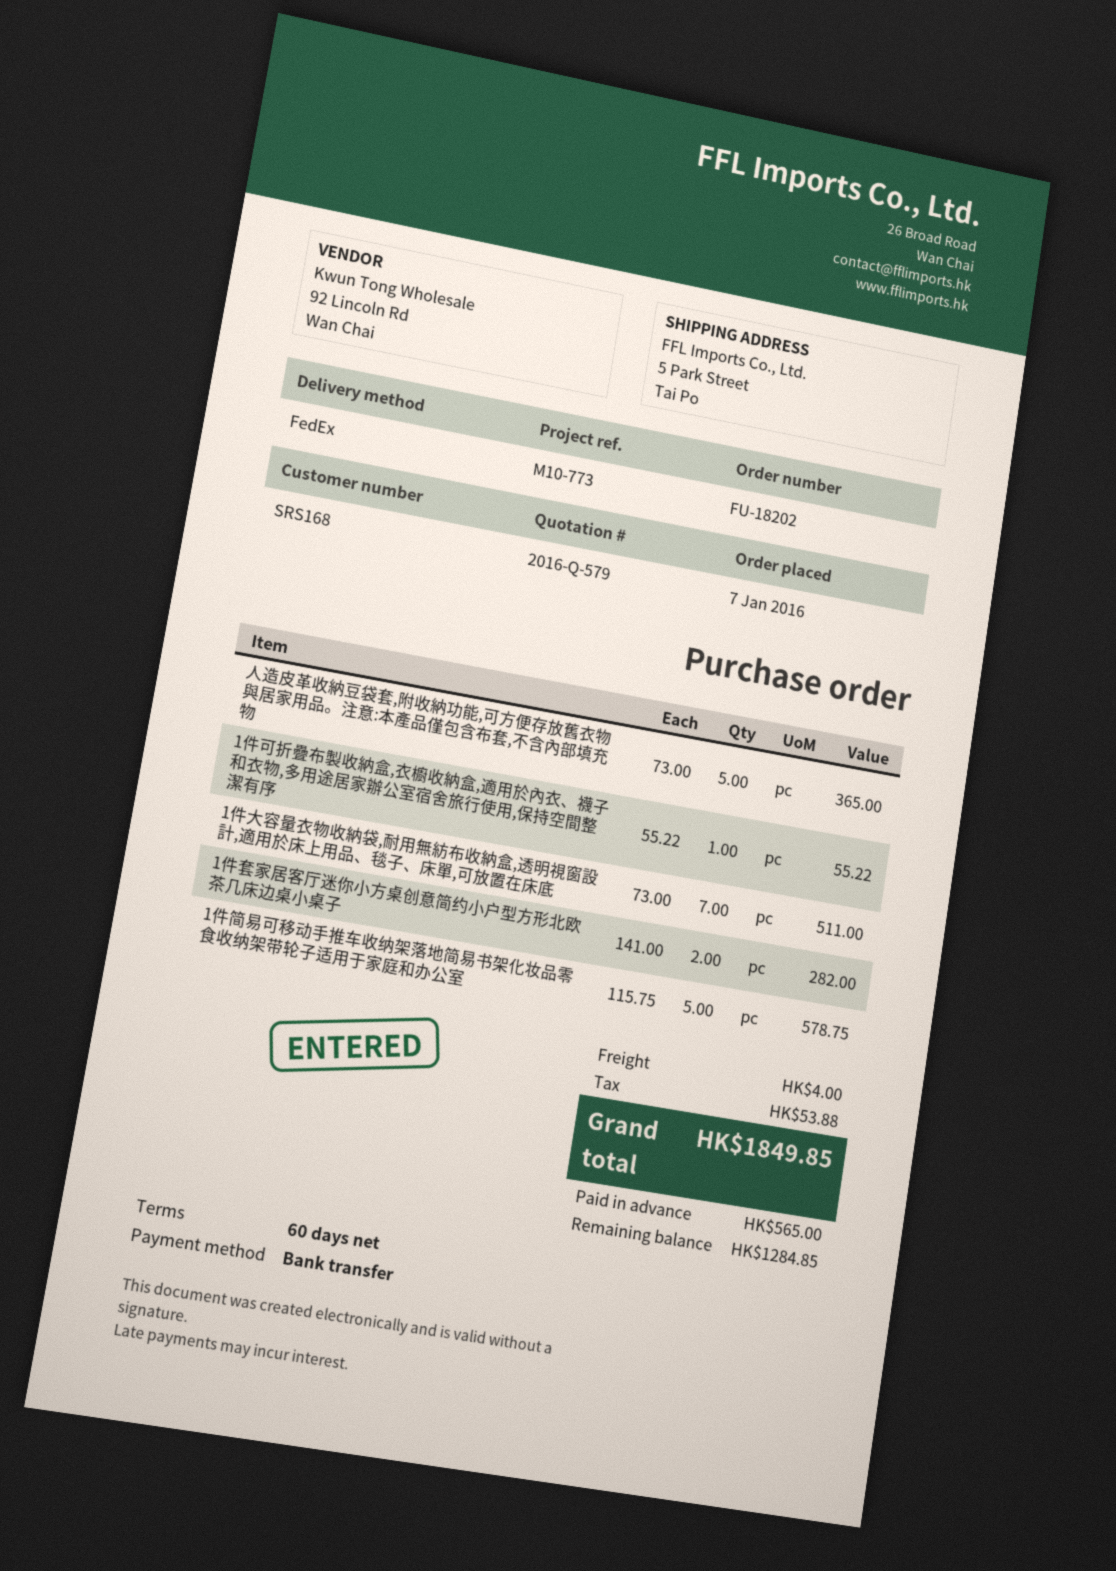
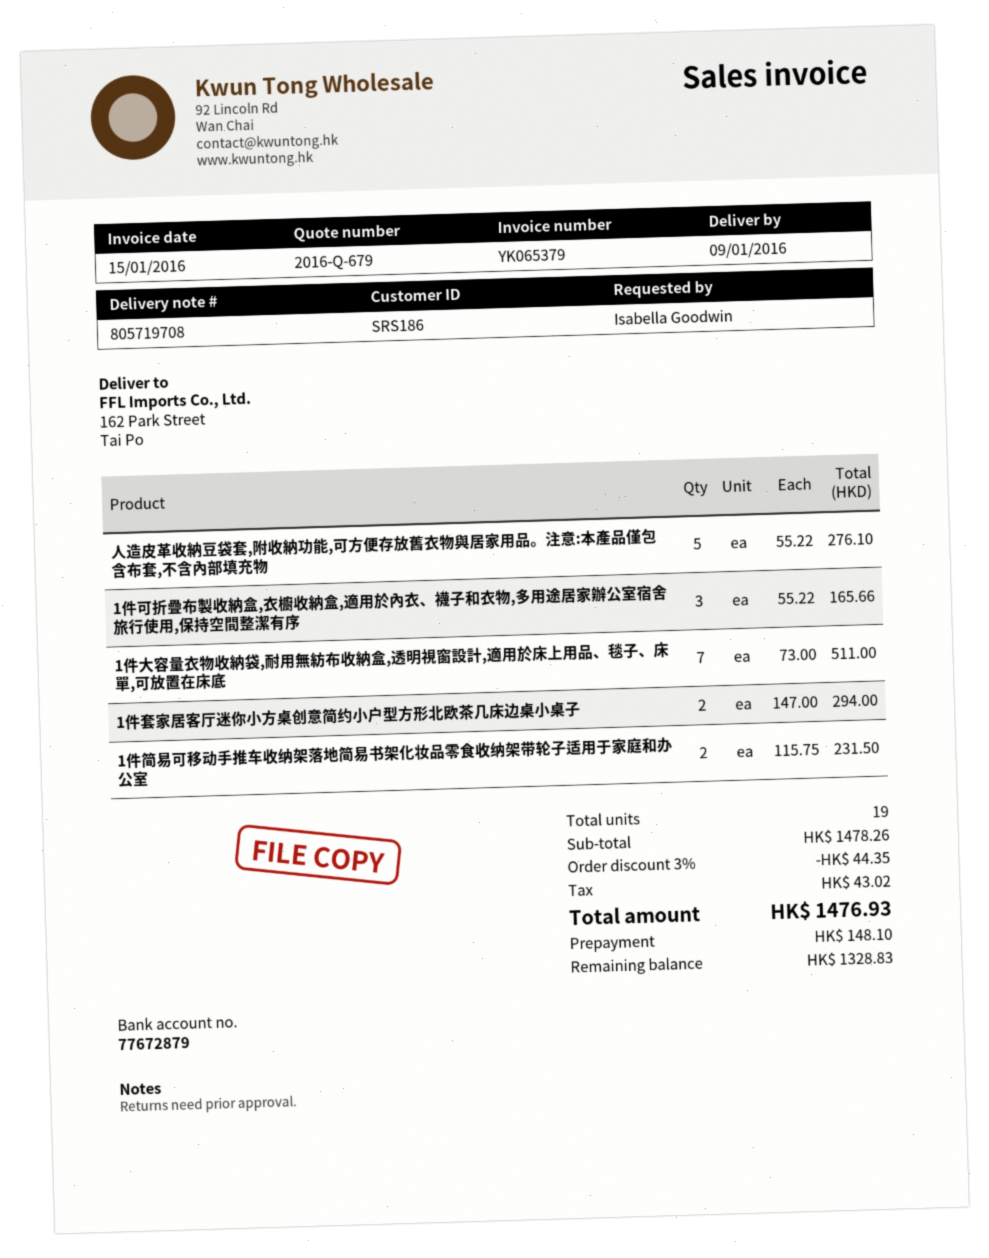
quote number: 2016-Q-579 -> 2016-Q-679
customer number: SRS168 -> SRS186
ship to: 5 Park Street, Tai Po -> 162 Park Street, Tai Po
人造皮革收納豆袋套,附收納功能,可方便存放舊衣物與居家用品。注意:本產品僅包含布套,不含內部填充物: 5 x 73.00 = 365.00 -> 5 x 55.22 = 276.10
1件可折疊布製收納盒,衣櫥收納盒,適用於內衣、襪子和衣物,多用途居家辦公室宿舍旅行使用,保持空間整潔有序: 1 x 55.22 = 55.22 -> 3 x 55.22 = 165.66
1件套家居客厅迷你小方桌创意简约小户型方形北欧茶几床边桌小桌子: 2 x 141.00 = 282.00 -> 2 x 147.00 = 294.00
1件简易可移动手推车收纳架落地简易书架化妆品零食收纳架带轮子适用于家庭和办公室: 5 x 115.75 = 578.75 -> 2 x 115.75 = 231.50
discount: none -> 3% = 44.35
shipping: 4.00 -> none
tax: 53.88 -> 43.02
total: 1849.85 -> 1476.93
deposit: 565.00 -> 148.10
balance: 1284.85 -> 1328.83

